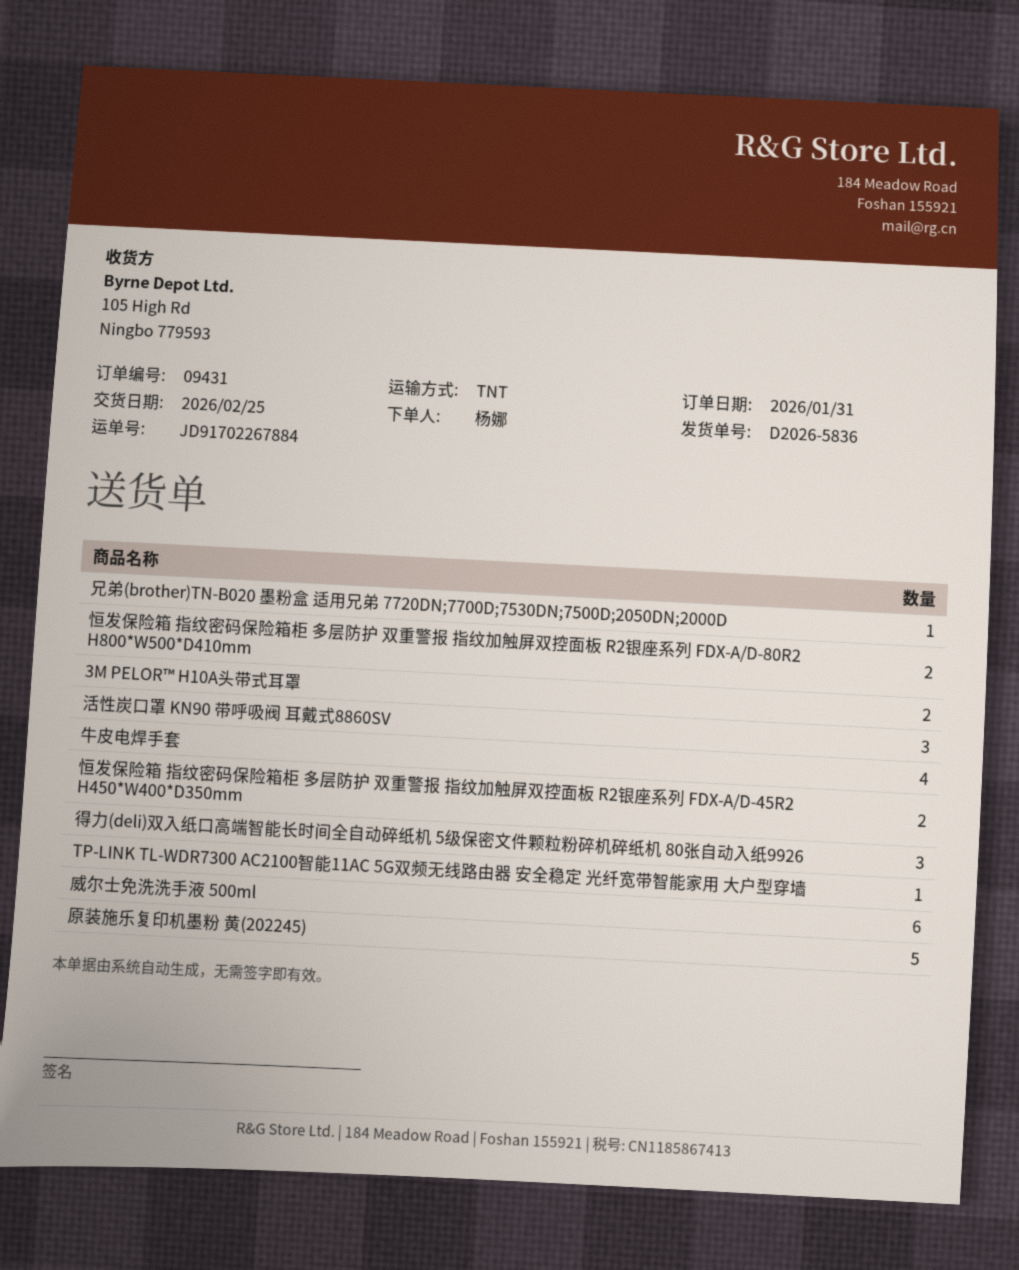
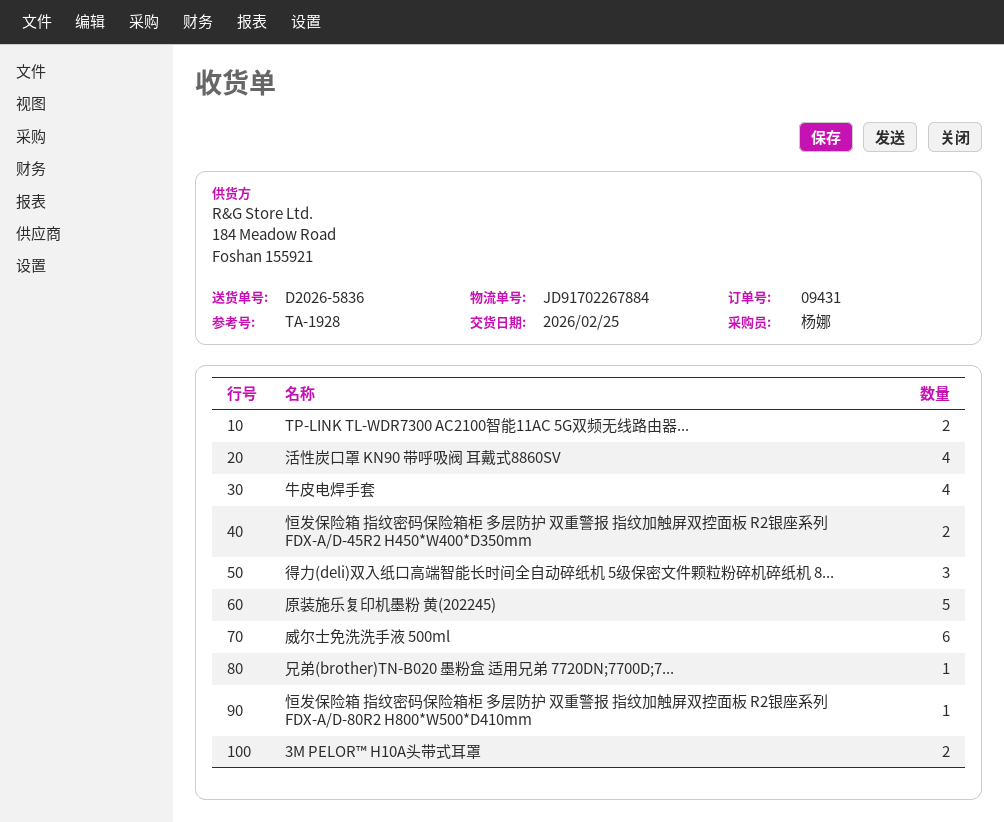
恒发保险箱 指纹密码保险箱柜 多层防护 双重警报 指纹加触屏双控面板 R2银座系列 FDX-A/D-80R2 H800*W500*D410mm: 2 -> 1
活性炭口罩 KN90 带呼吸阀 耳戴式8860SV: 3 -> 4
TP-LINK TL-WDR7300 AC2100智能11AC 5G双频无线路由器 安全稳定 光纤宽带智能家用 大户型穿墙: 1 -> 2

